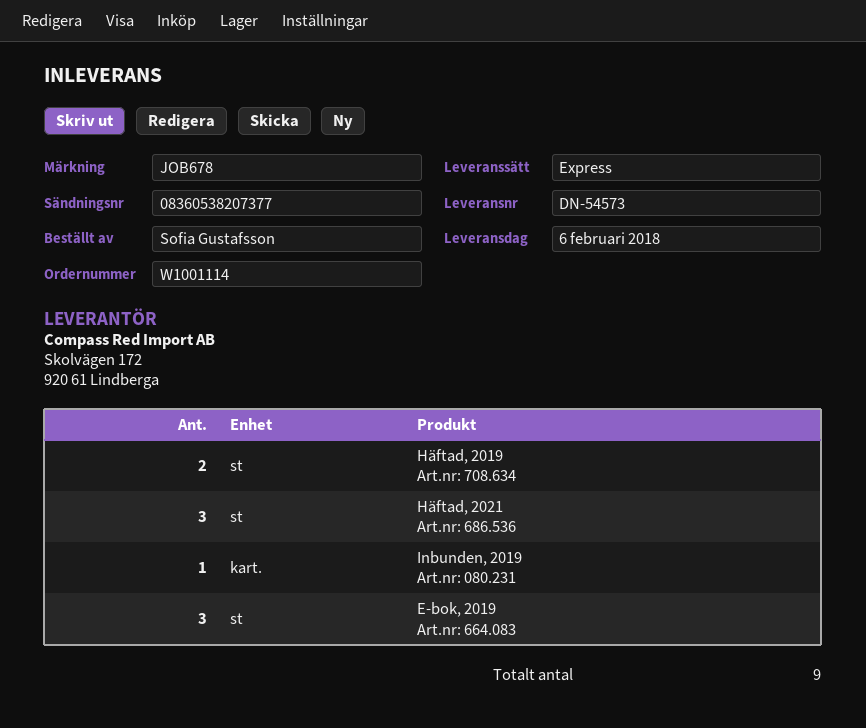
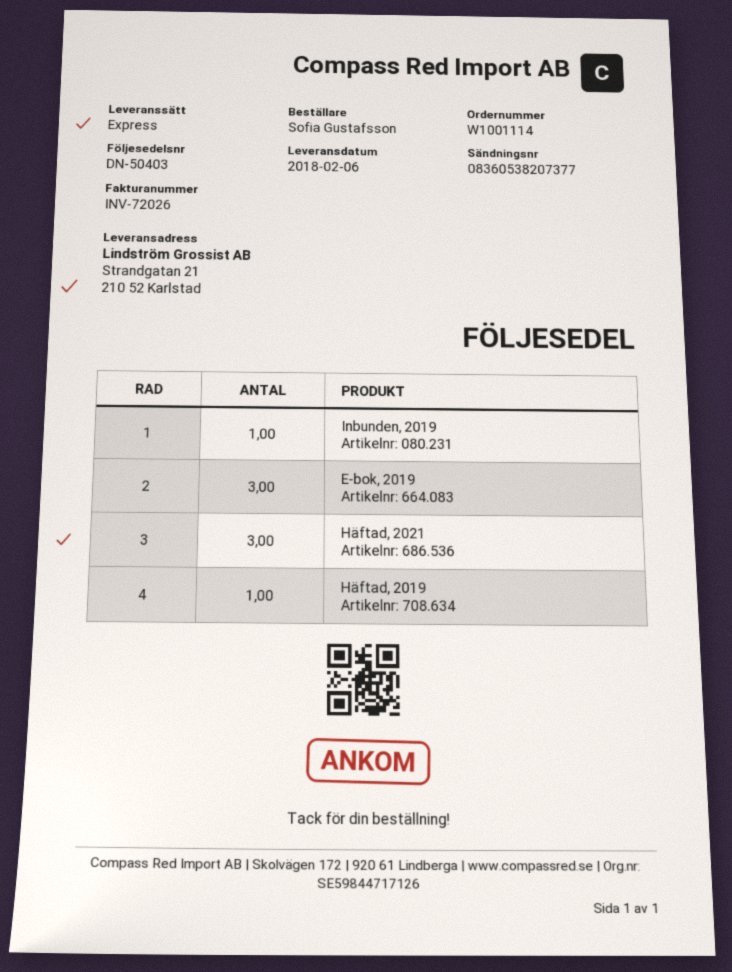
delivery note number: DN-54573 -> DN-50403
Häftad, 2019: 2 -> 1

